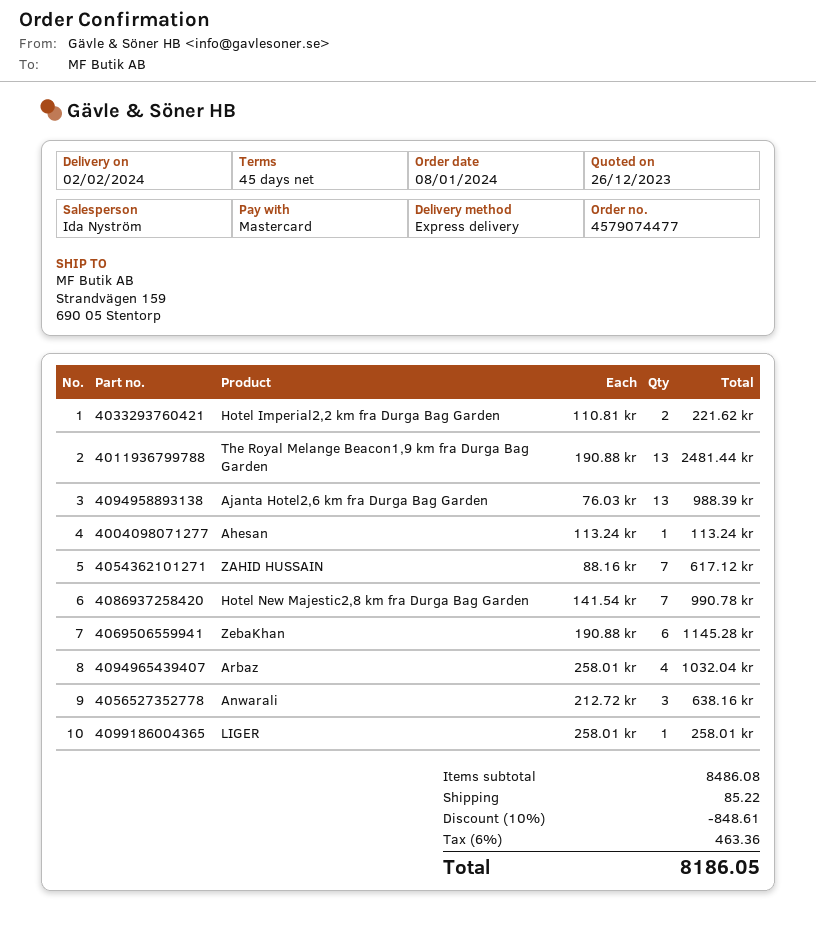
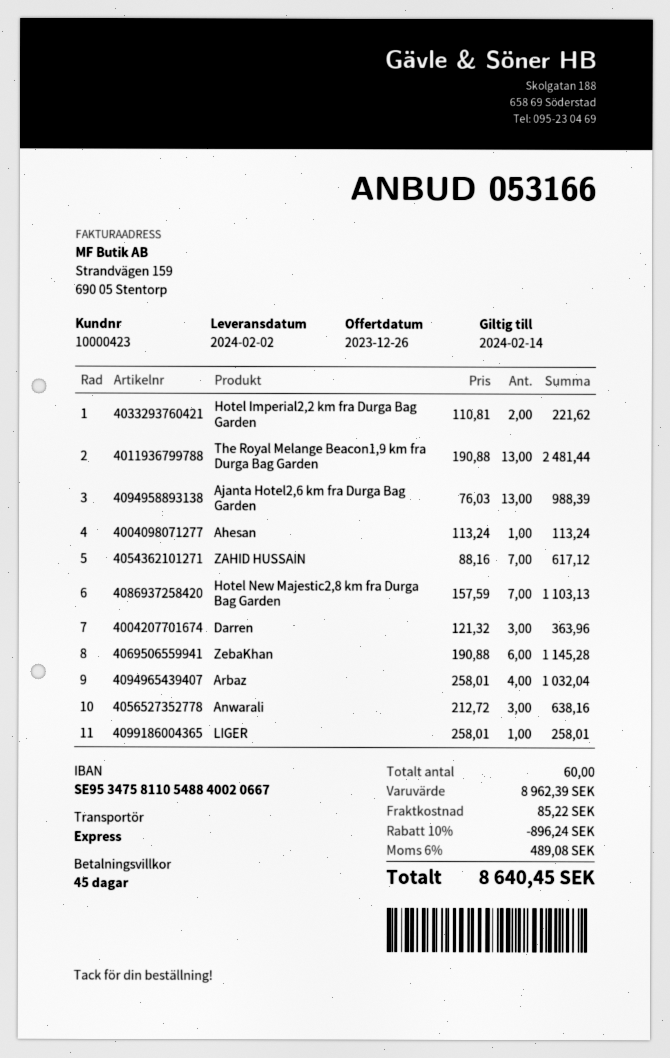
Hotel New Majestic2,8 km fra Durga Bag Garden: 7 x 141.54 = 990.78 -> 7 x 157.59 = 1103.13
Darren: none -> 3 x 121.32 = 363.96
subtotal: 8486.08 -> 8962.39
discount: 10% = 848.61 -> 10% = 896.24
tax: 6% = 463.36 -> 6% = 489.08
total: 8186.05 -> 8640.45

